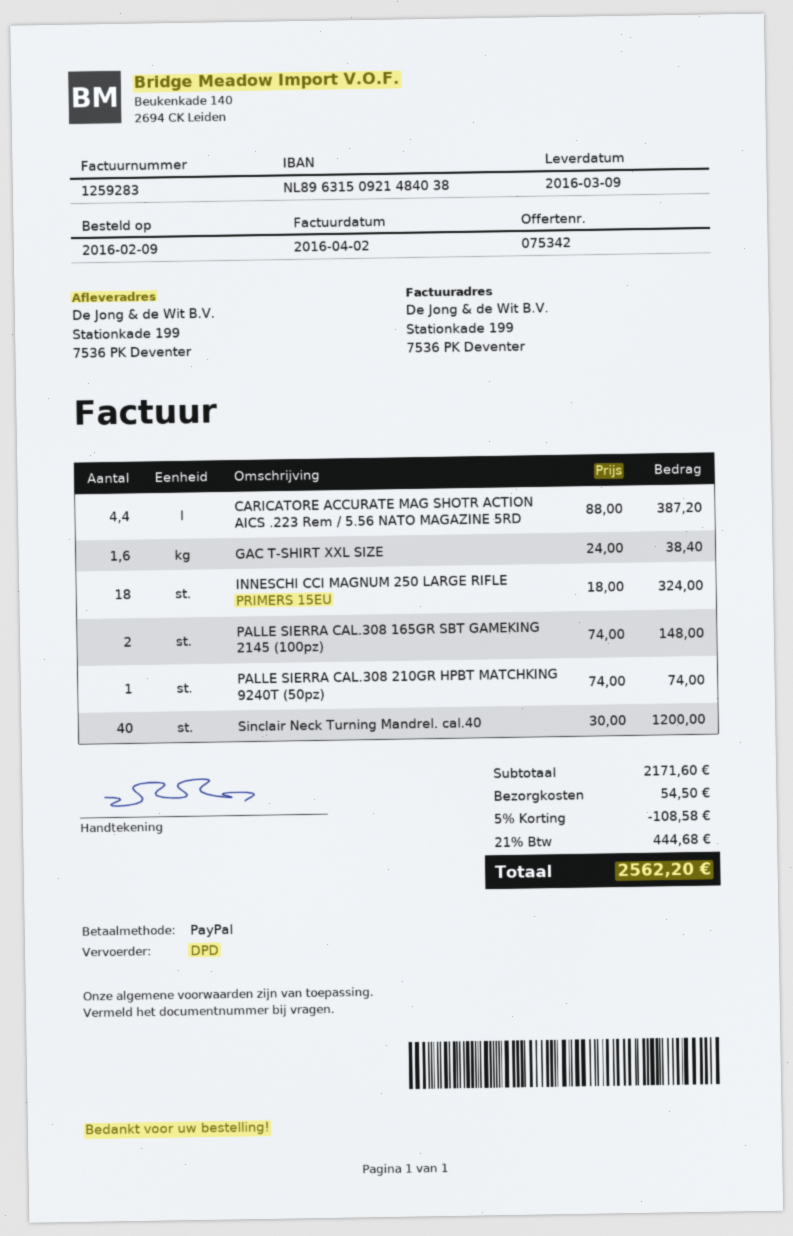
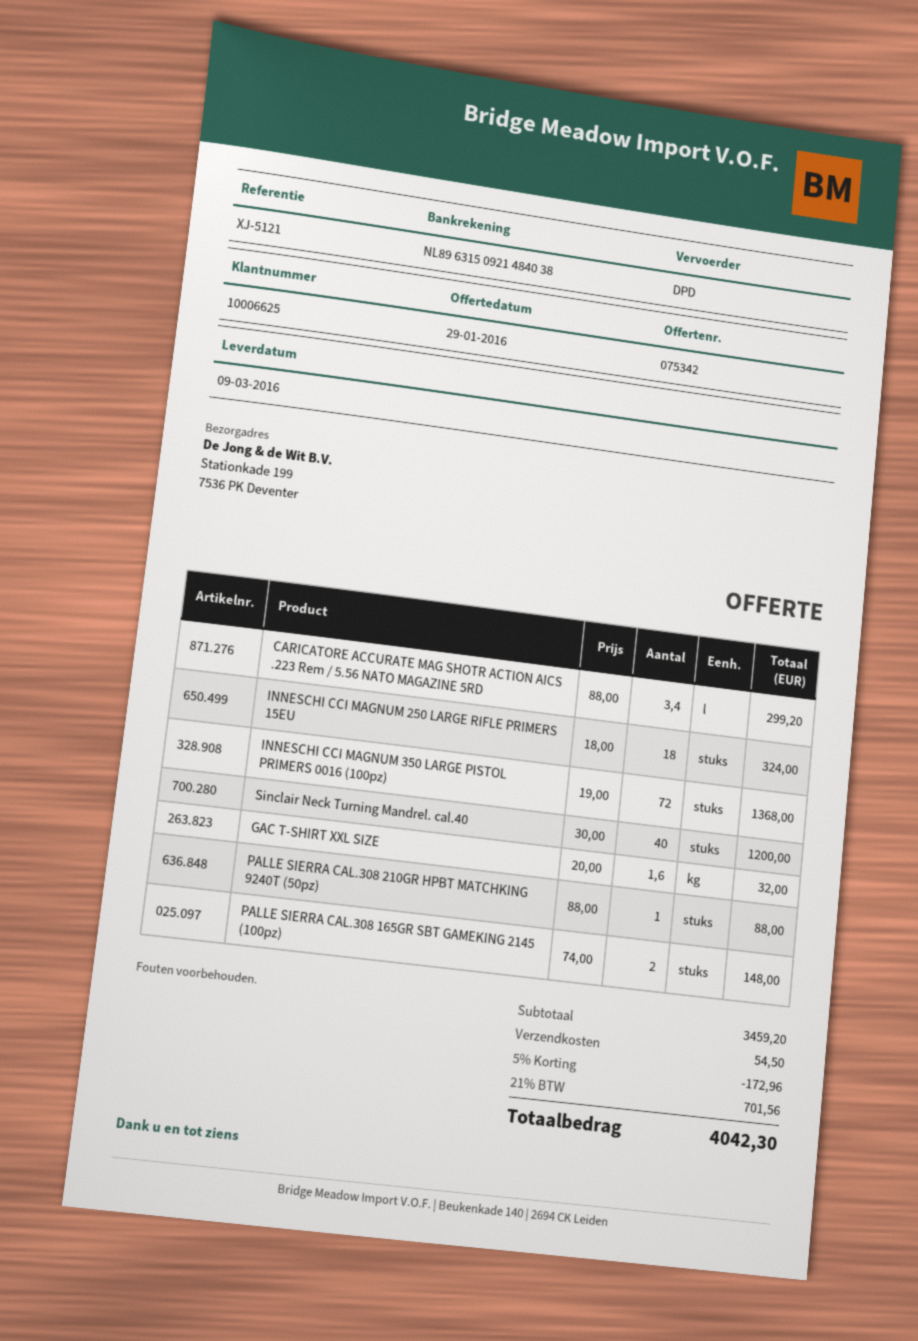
CARICATORE ACCURATE MAG SHOTR ACTION AICS .223 Rem / 5.56 NATO MAGAZINE 5RD: 4.4 x 88.00 = 387.20 -> 3.4 x 88.00 = 299.20
GAC T-SHIRT XXL SIZE: 1.6 x 24.00 = 38.40 -> 1.6 x 20.00 = 32.00
PALLE SIERRA CAL.308 210GR HPBT MATCHKING 9240T (50pz): 1 x 74.00 = 74.00 -> 1 x 88.00 = 88.00
INNESCHI CCI MAGNUM 350 LARGE PISTOL PRIMERS 0016 (100pz): none -> 72 x 19.00 = 1368.00
subtotal: 2171.60 -> 3459.20
discount: 5% = 108.58 -> 5% = 172.96
tax: 21% = 444.68 -> 21% = 701.56
total: 2562.20 -> 4042.30

